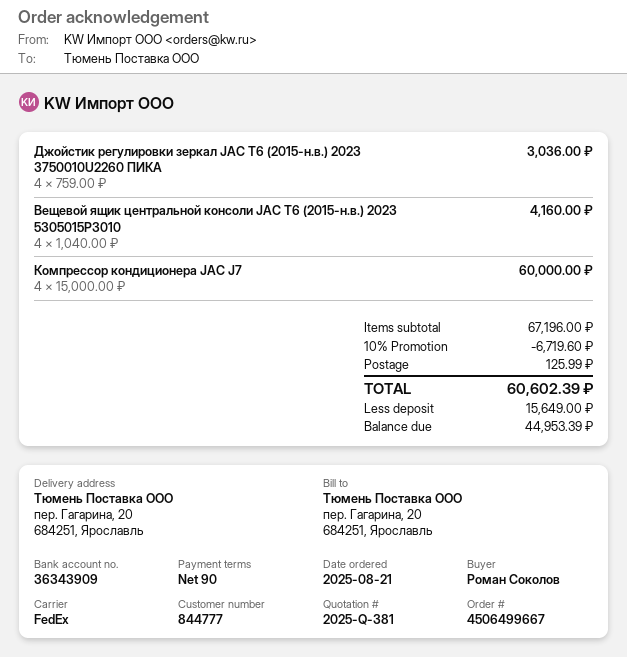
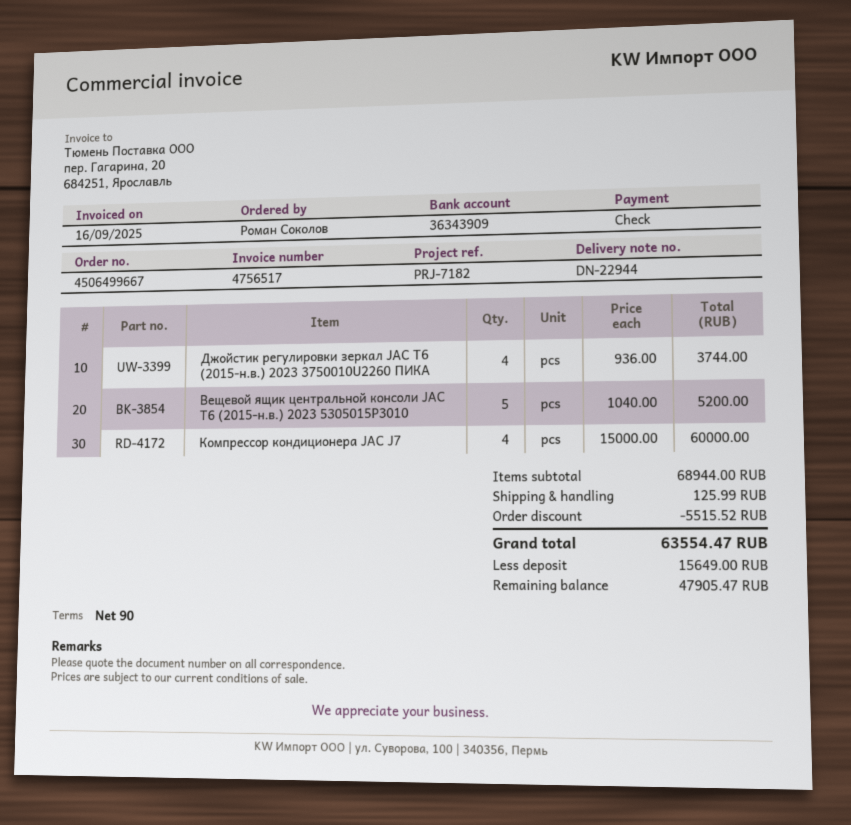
Джойстик регулировки зеркал JAC T6 (2015-н.в.) 2023 3750010U2260 ПИКА: 4 x 759.00 = 3036.00 -> 4 x 936.00 = 3744.00
Вещевой ящик центральной консоли JAC T6 (2015-н.в.) 2023 5305015P3010: 4 x 1040.00 = 4160.00 -> 5 x 1040.00 = 5200.00
subtotal: 67196.00 -> 68944.00
discount: 6719.60 -> 5515.52
total: 60602.39 -> 63554.47
balance: 44953.39 -> 47905.47

